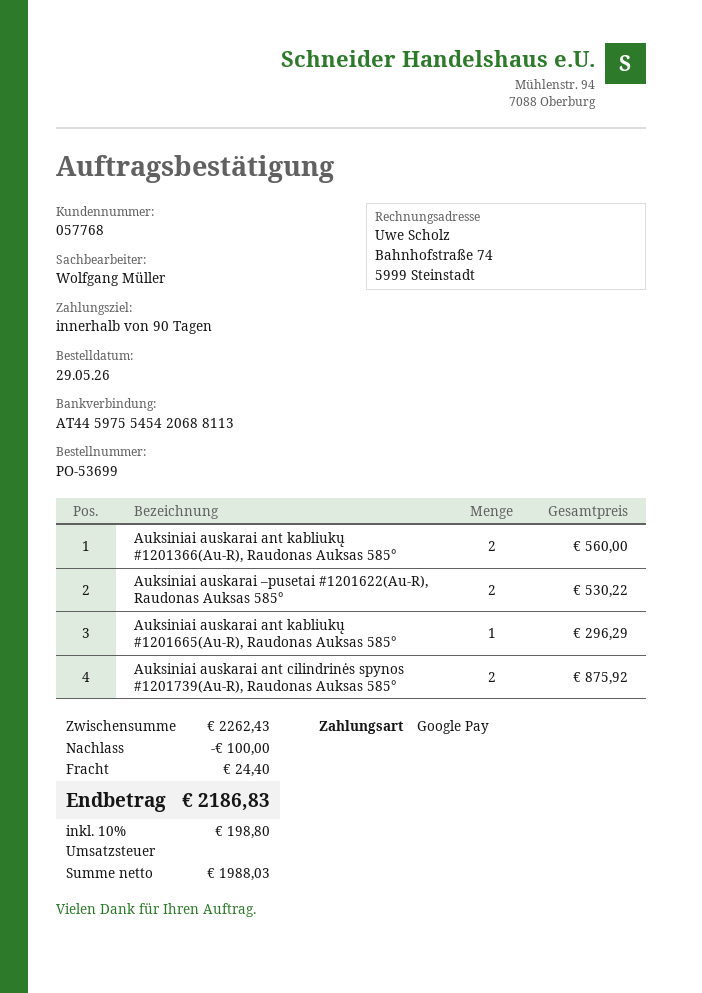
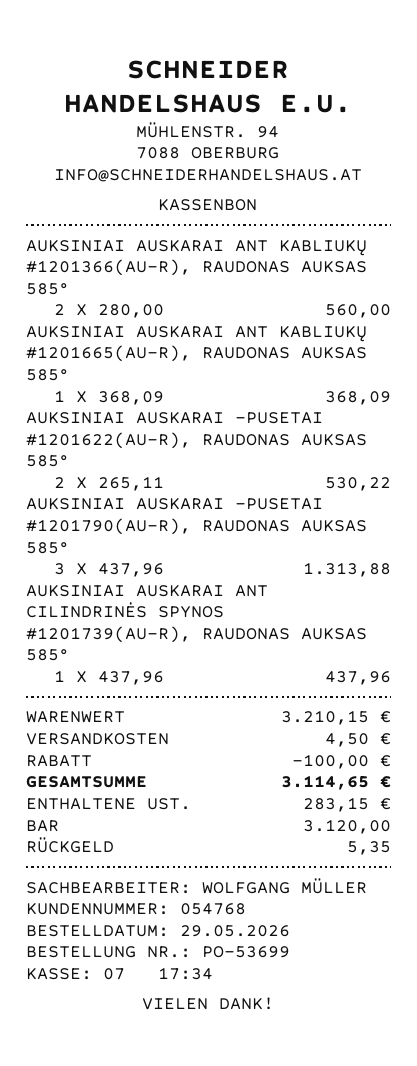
customer number: 057768 -> 054768
payment method: Google Pay -> cash
Auksiniai auskarai ant kabliukų #1201665(Au-R), Raudonas Auksas 585°: 1 for 296.29 -> 1 for 368.09
Auksiniai auskarai ant cilindrinės spynos #1201739(Au-R), Raudonas Auksas 585°: 2 for 875.92 -> 1 for 437.96
AUKSINIAI AUSKARAI –PUSETAI #1201790(AU-R), RAUDONAS AUKSAS 585°: none -> 3 for 1313.88
subtotal: 2262.43 -> 3210.15
shipping: 24.40 -> 4.50
tax: 198.80 -> 283.15
total: 2186.83 -> 3114.65

